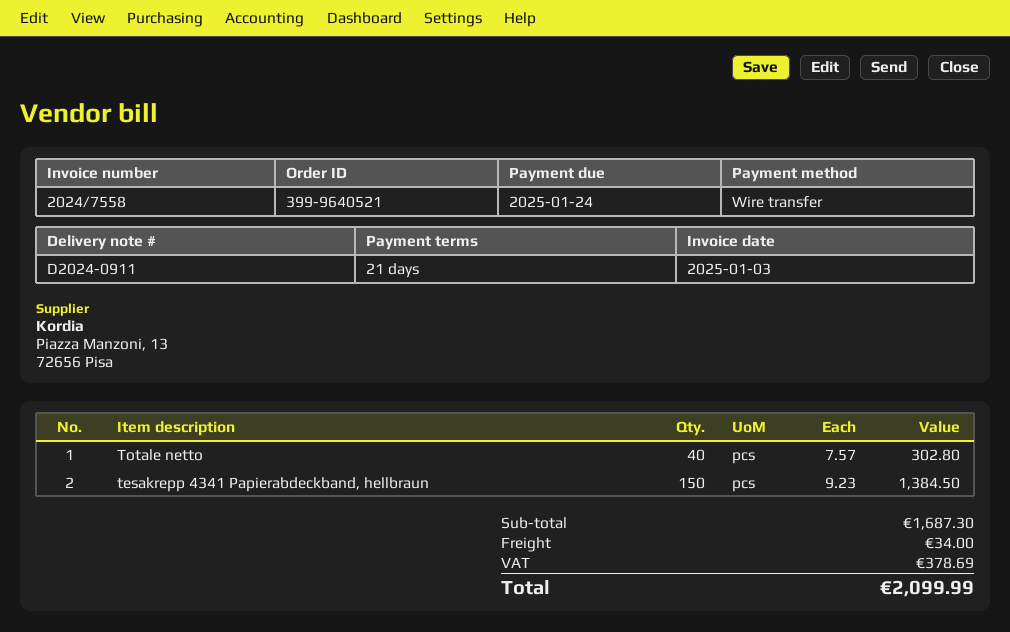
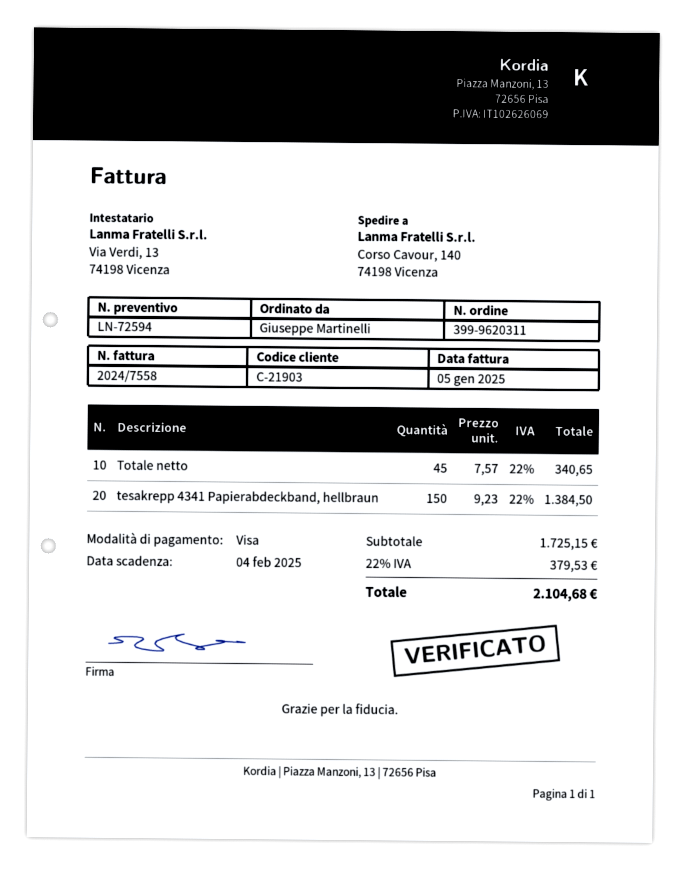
order number: 399-9640521 -> 399-9620311
invoice date: 2025-01-03 -> 2025-01-05
due date: 2025-01-24 -> 2025-02-04
payment method: bank transfer -> Visa
Totale netto: 40 x 7.57 = 302.80 -> 45 x 7.57 = 340.65
subtotal: 1687.30 -> 1725.15
shipping: 34.00 -> none
tax: 378.69 -> 379.53
total: 2099.99 -> 2104.68

